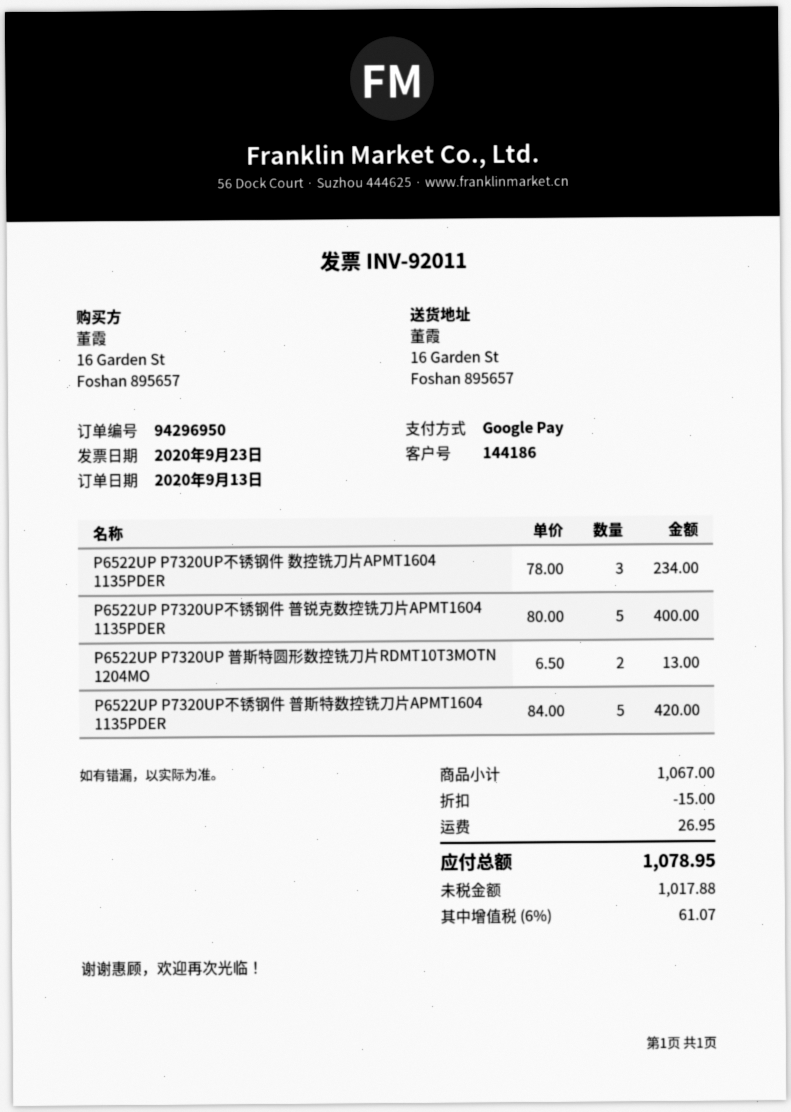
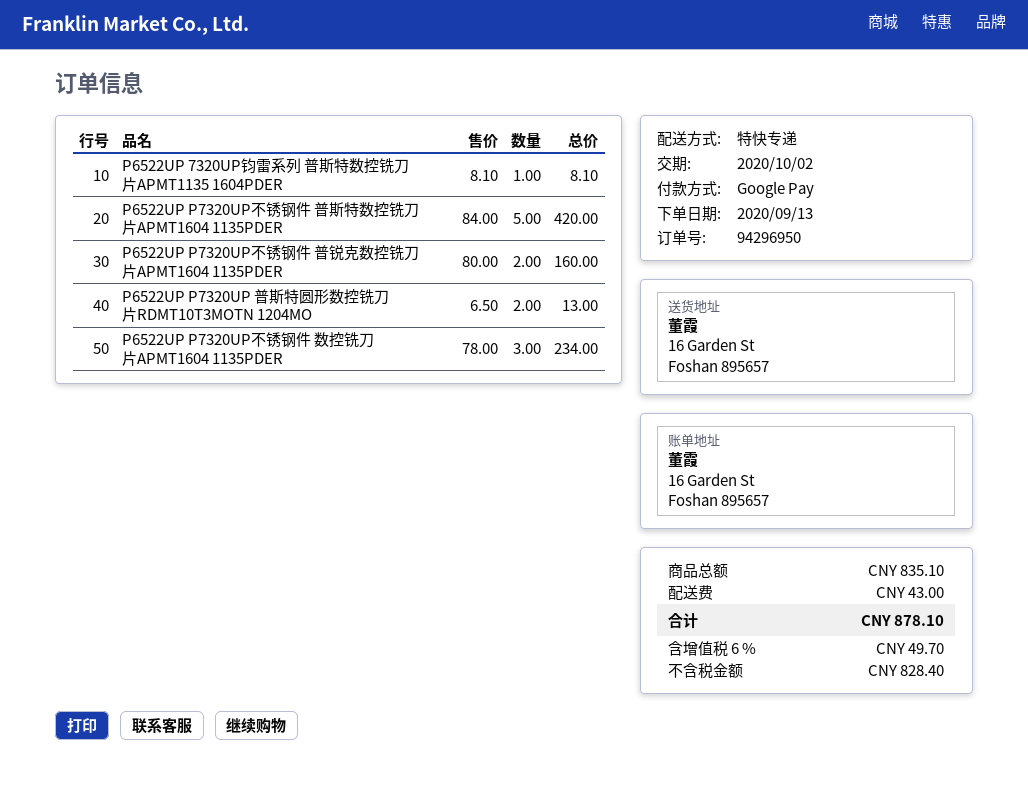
P6522UP P7320UP不锈钢件 普锐克数控铣刀片APMT1604 1135PDER: 5 x 80.00 = 400.00 -> 2 x 80.00 = 160.00
P6522UP 7320UP钧雷系列 普斯特数控铣刀片APMT1135 1604PDER: none -> 1 x 8.10 = 8.10
subtotal: 1067.00 -> 835.10
discount: 15.00 -> none
shipping: 26.95 -> 43.00
net: 1017.88 -> 828.40
tax: 6% = 61.07 -> 6% = 49.70
total: 1078.95 -> 878.10

